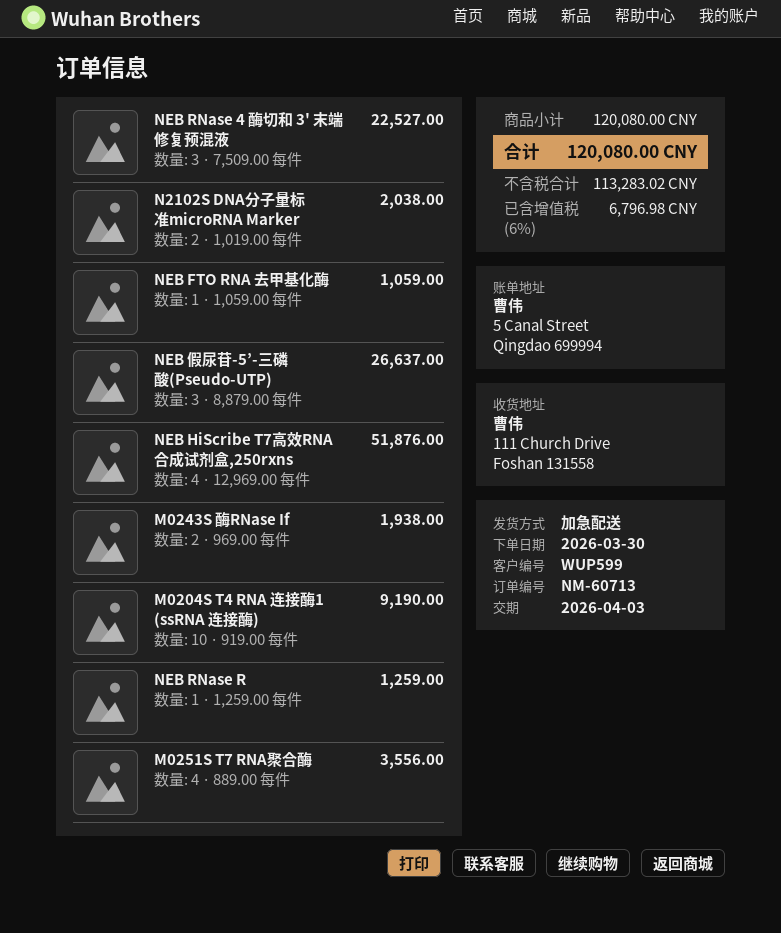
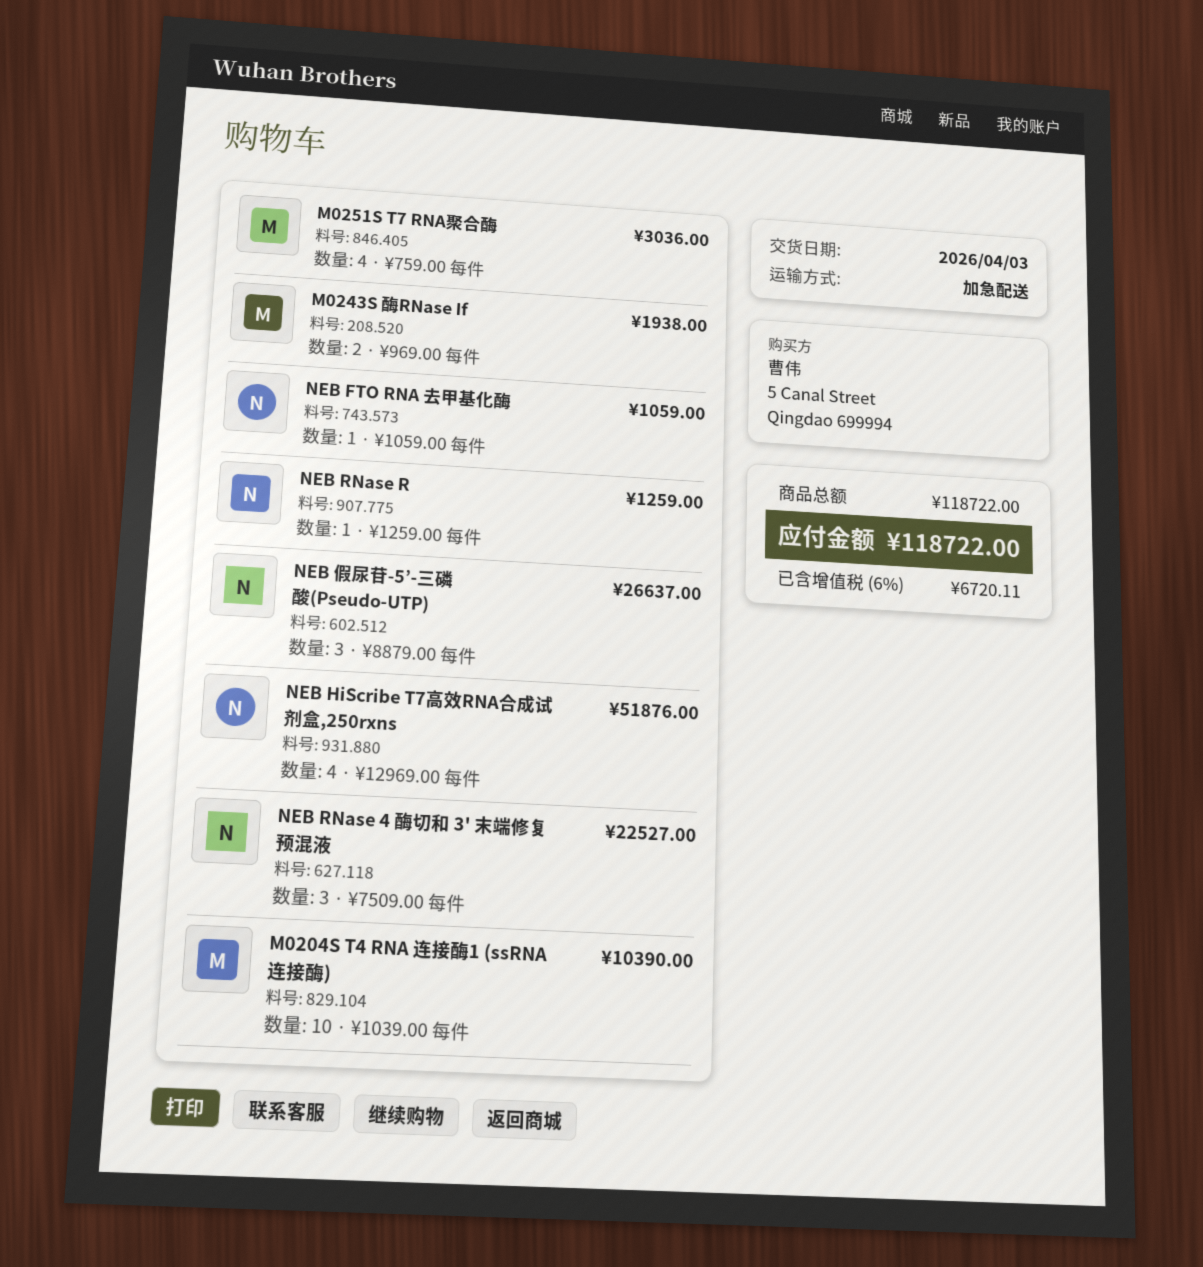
N2102S DNA分子量标准microRNA Marker: 2 x 1019.00 = 2038.00 -> none
M0204S T4 RNA 连接酶1 (ssRNA 连接酶): 10 x 919.00 = 9190.00 -> 10 x 1039.00 = 10390.00
M0251S T7 RNA聚合酶: 4 x 889.00 = 3556.00 -> 4 x 759.00 = 3036.00
subtotal: 120080.00 -> 118722.00
tax: 6% = 6796.98 -> 6% = 6720.11
total: 120080.00 -> 118722.00

